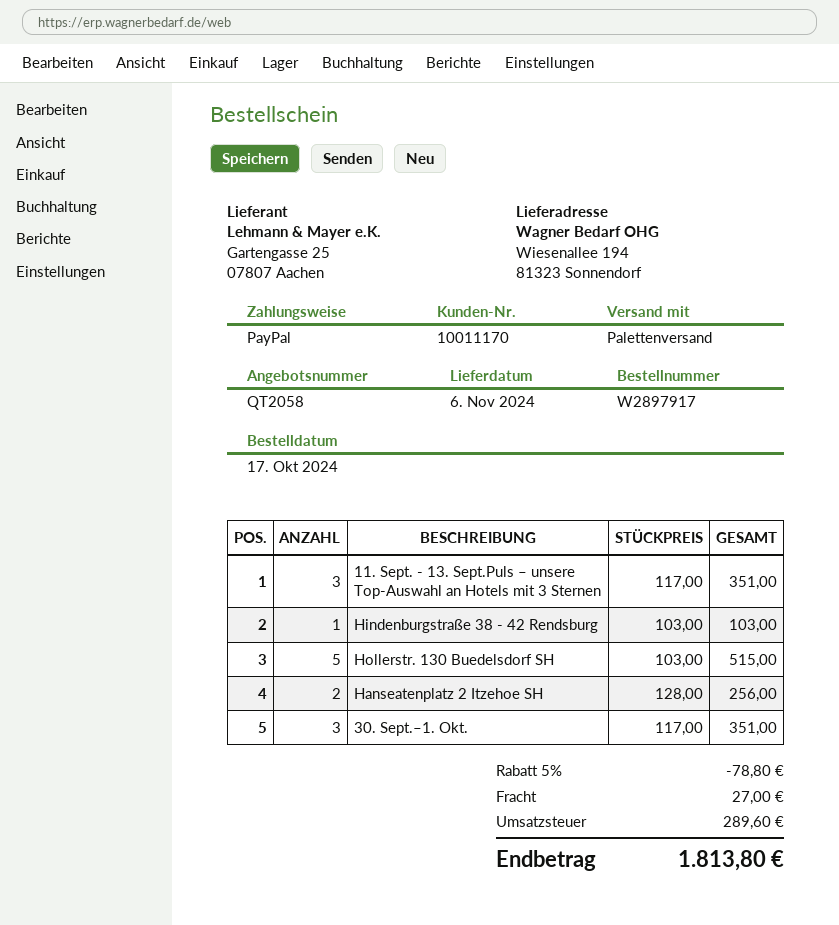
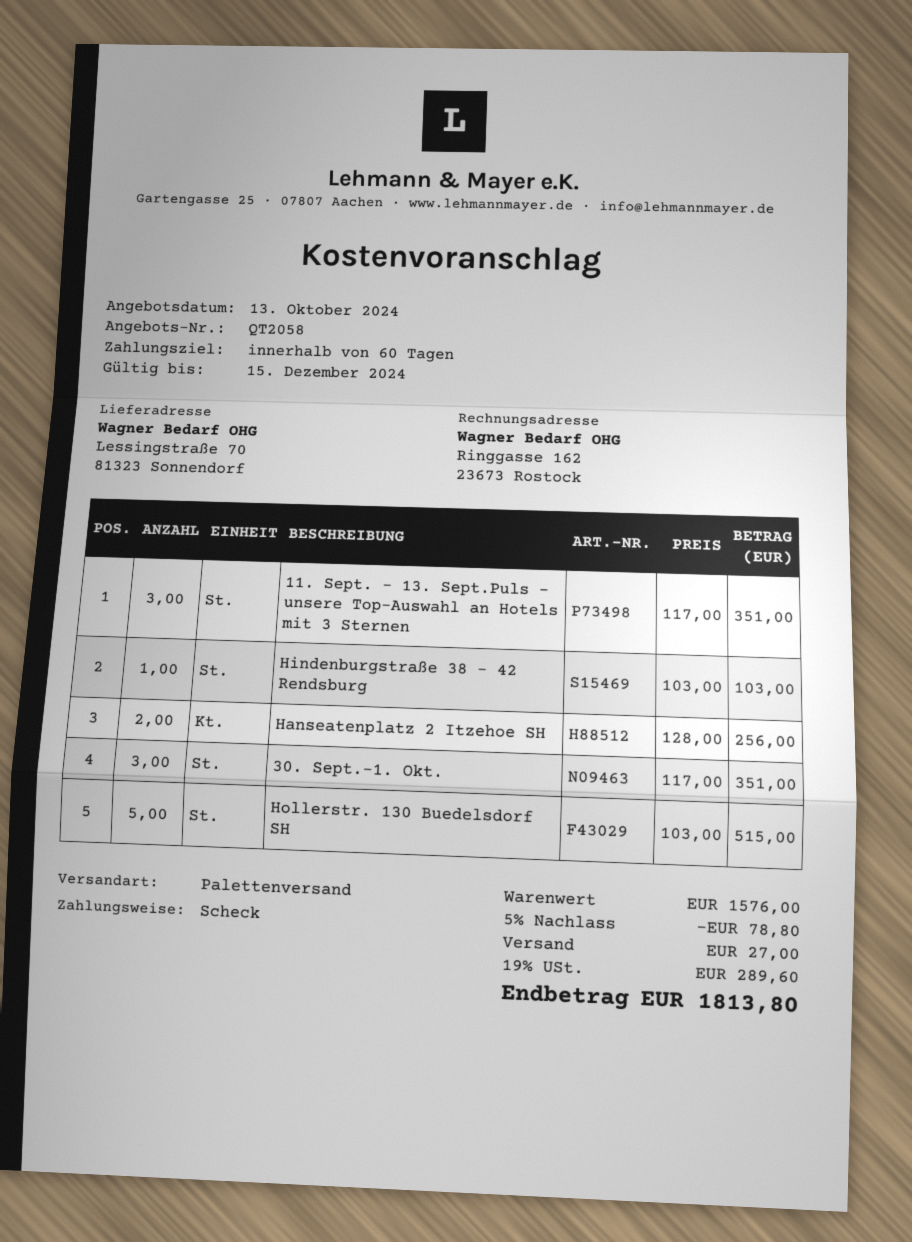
payment method: PayPal -> cheque
ship to: Wiesenallee 194, 81323 Sonnendorf -> Lessingstraße 70, 81323 Sonnendorf

